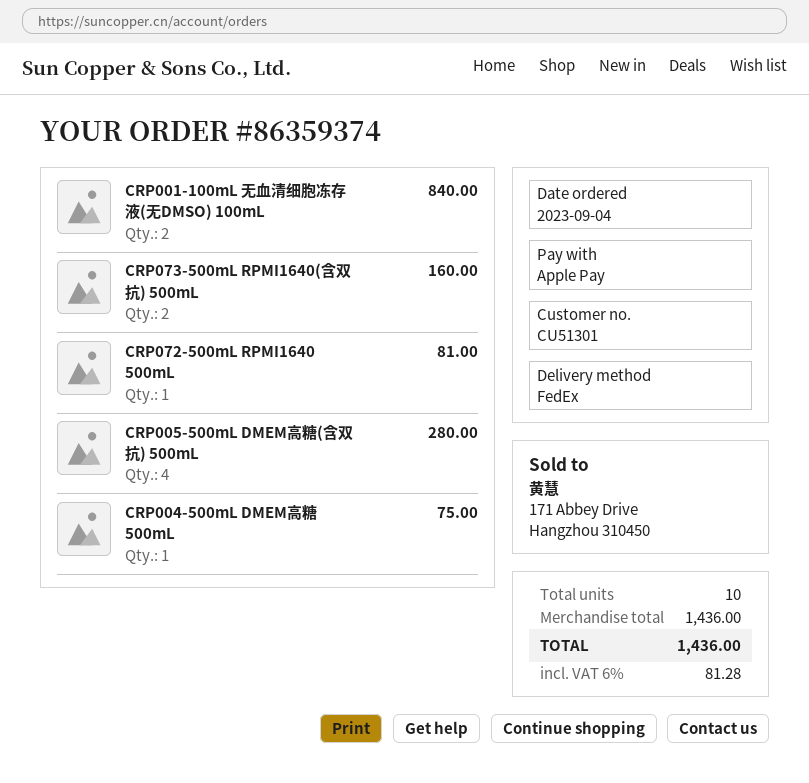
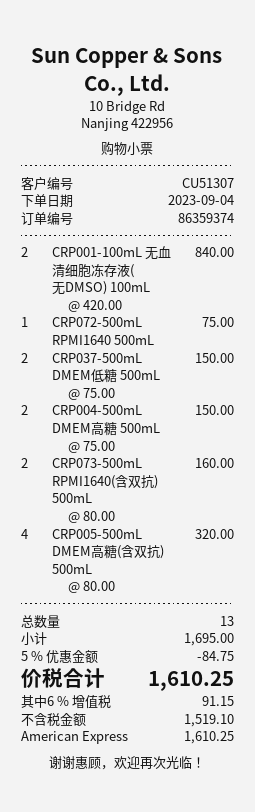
customer number: CU51301 -> CU51307
payment method: Apple Pay -> American Express
CRP072-500mL RPMI1640 500mL: 1 for 81.00 -> 1 for 75.00
CRP005-500mL DMEM高糖(含双抗) 500mL: 4 for 280.00 -> 4 for 320.00
CRP004-500mL DMEM高糖 500mL: 1 for 75.00 -> 2 for 150.00
CRP037-500mL DMEM低糖 500mL: none -> 2 for 150.00
total quantity: 10 -> 13
subtotal: 1436.00 -> 1695.00
discount: none -> 5% = 84.75
tax: 6% = 81.28 -> 6% = 91.15
total: 1436.00 -> 1610.25

